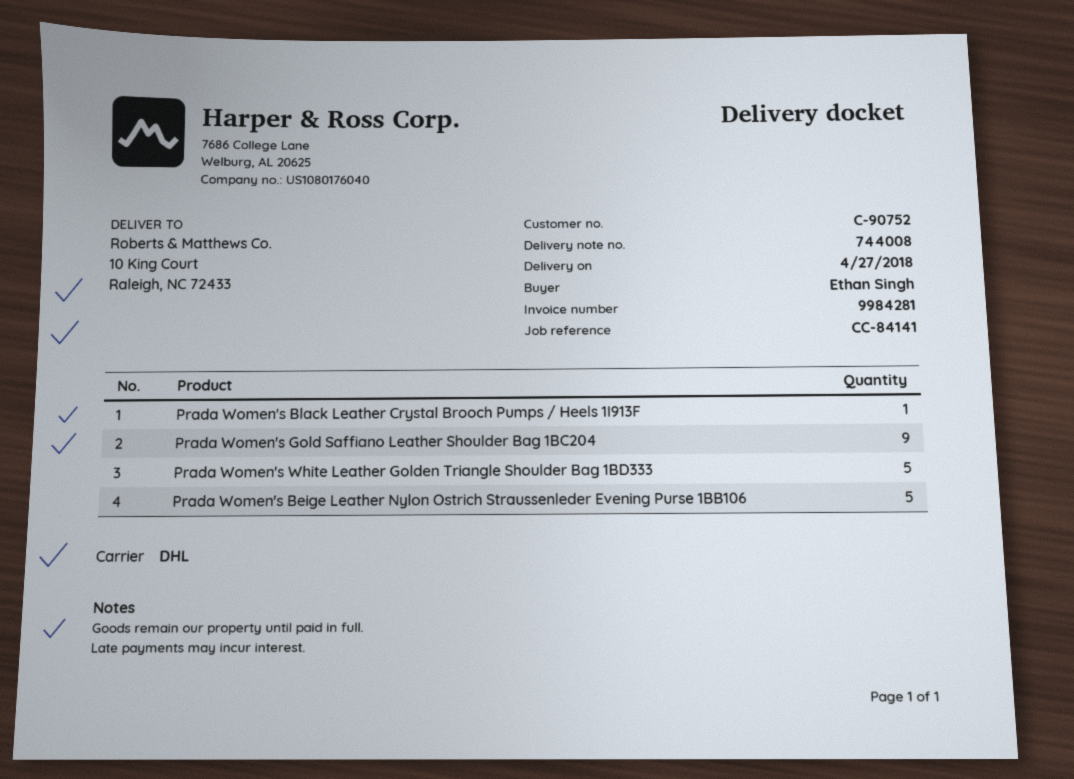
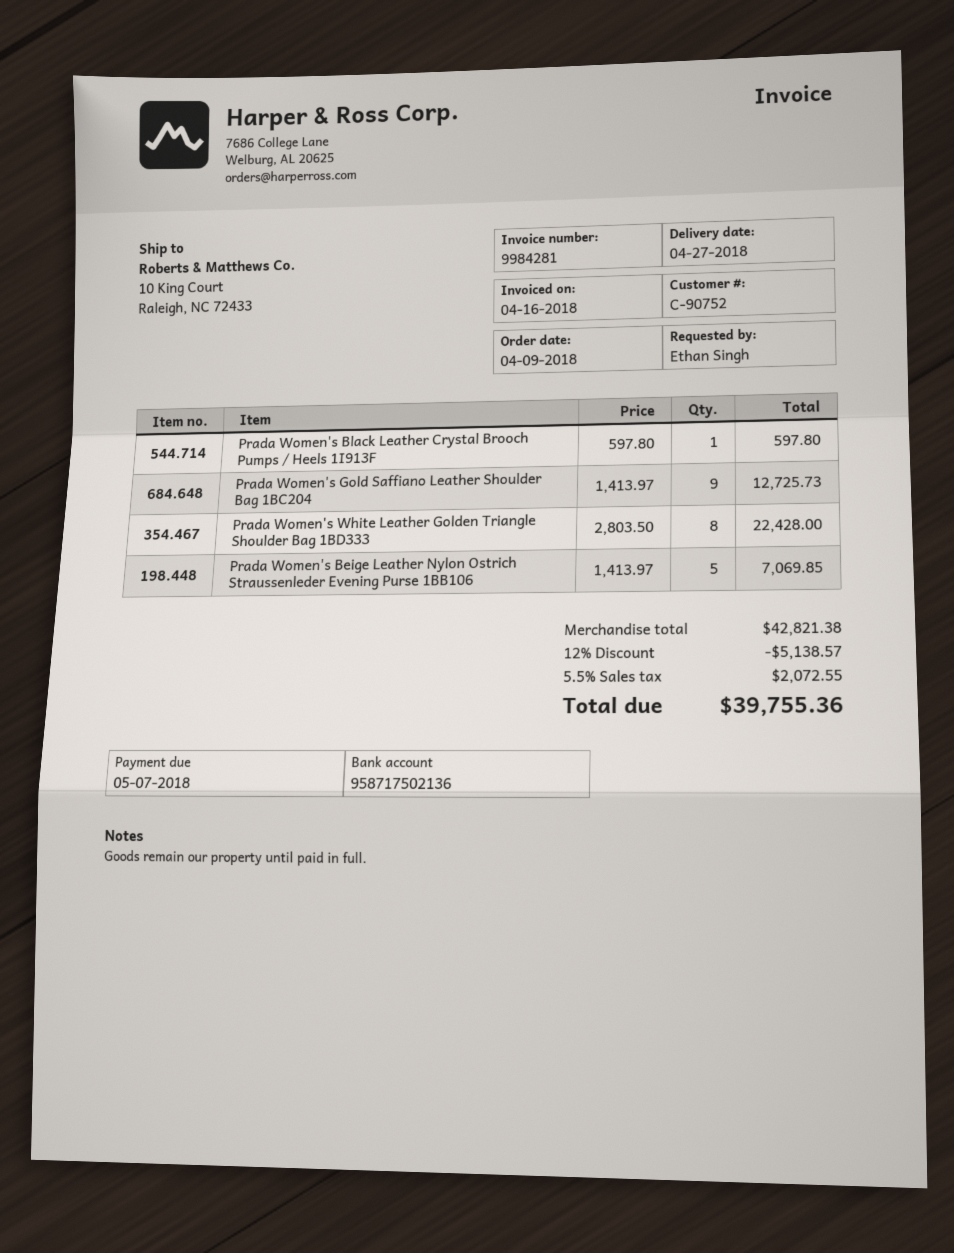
Prada Women's White Leather Golden Triangle Shoulder Bag 1BD333: 5 -> 8

